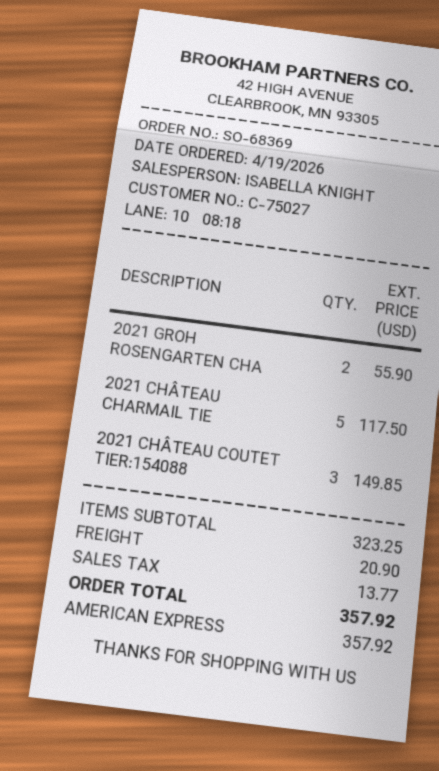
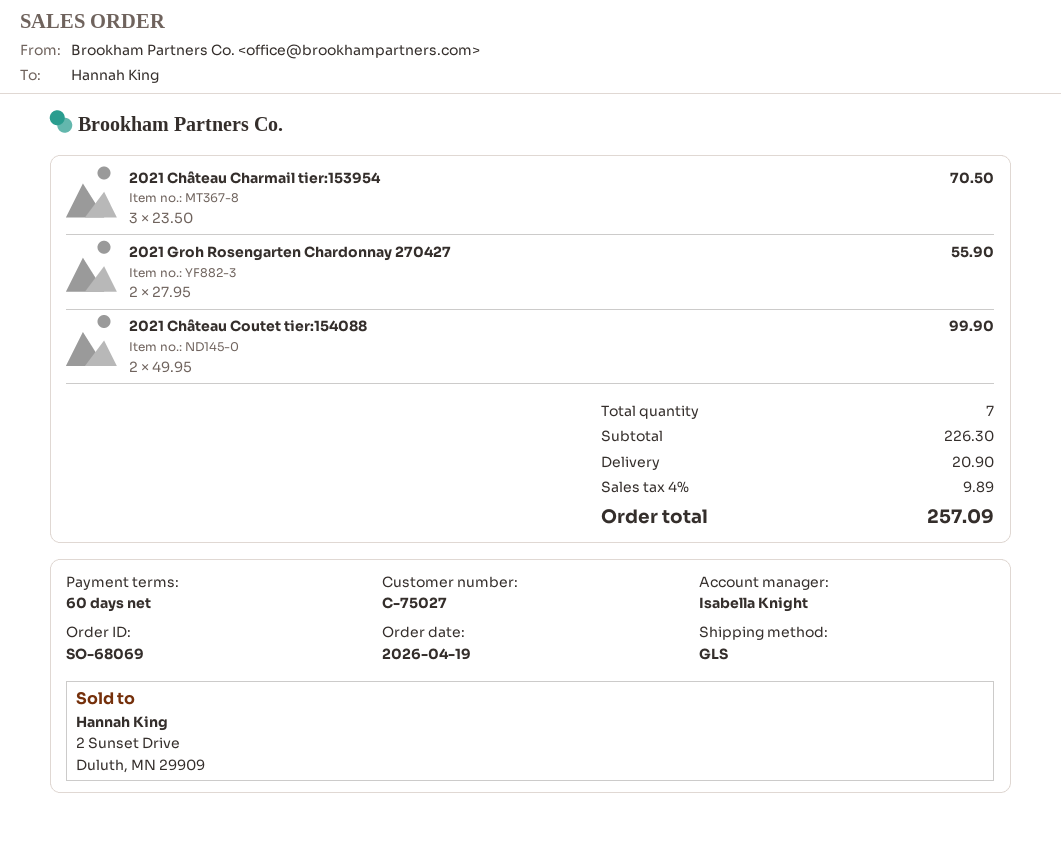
order number: SO-68369 -> SO-68069
2021 CHÂTEAU CHARMAIL TIE: 5 for 117.50 -> 3 for 70.50
2021 CHÂTEAU COUTET TIER:154088: 3 for 149.85 -> 2 for 99.90
subtotal: 323.25 -> 226.30
tax: 13.77 -> 9.89
total: 357.92 -> 257.09

